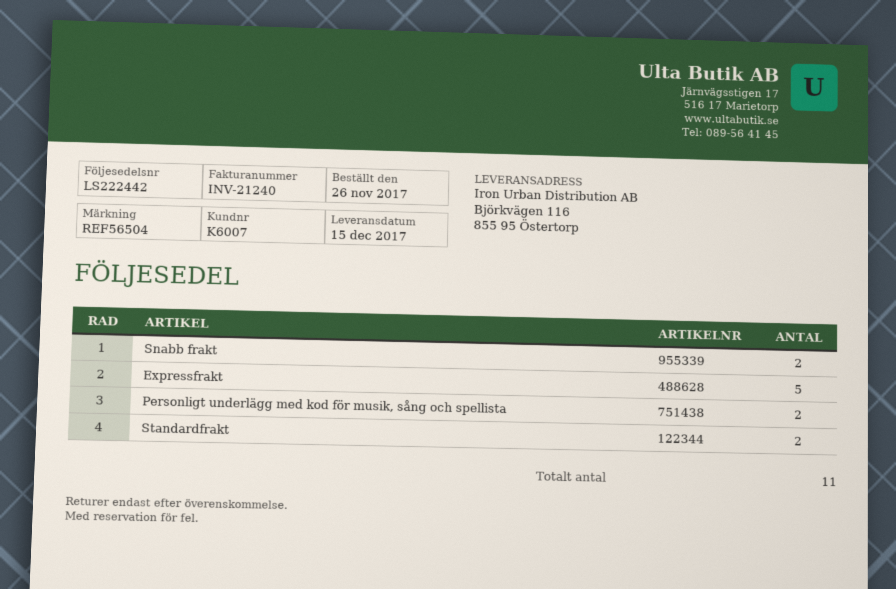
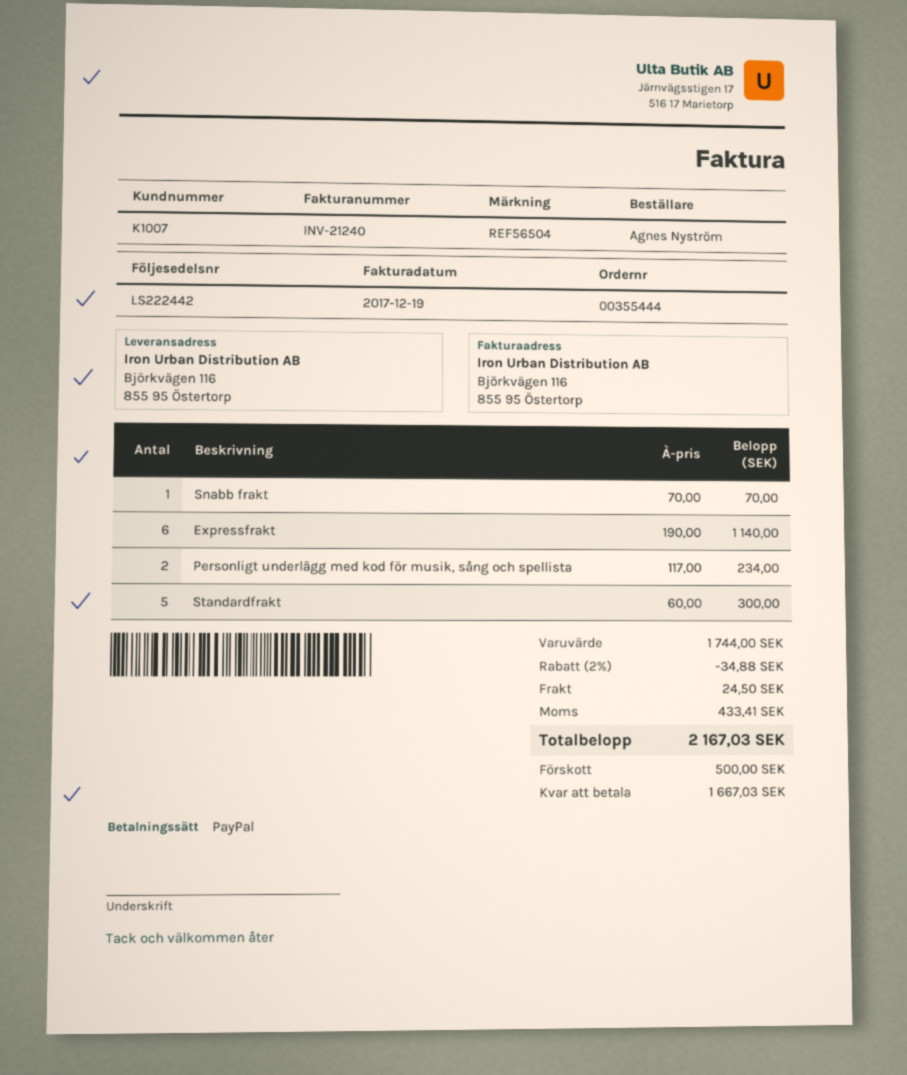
customer number: K6007 -> K1007
Snabb frakt: 2 -> 1
Expressfrakt: 5 -> 6
Standardfrakt: 2 -> 5

